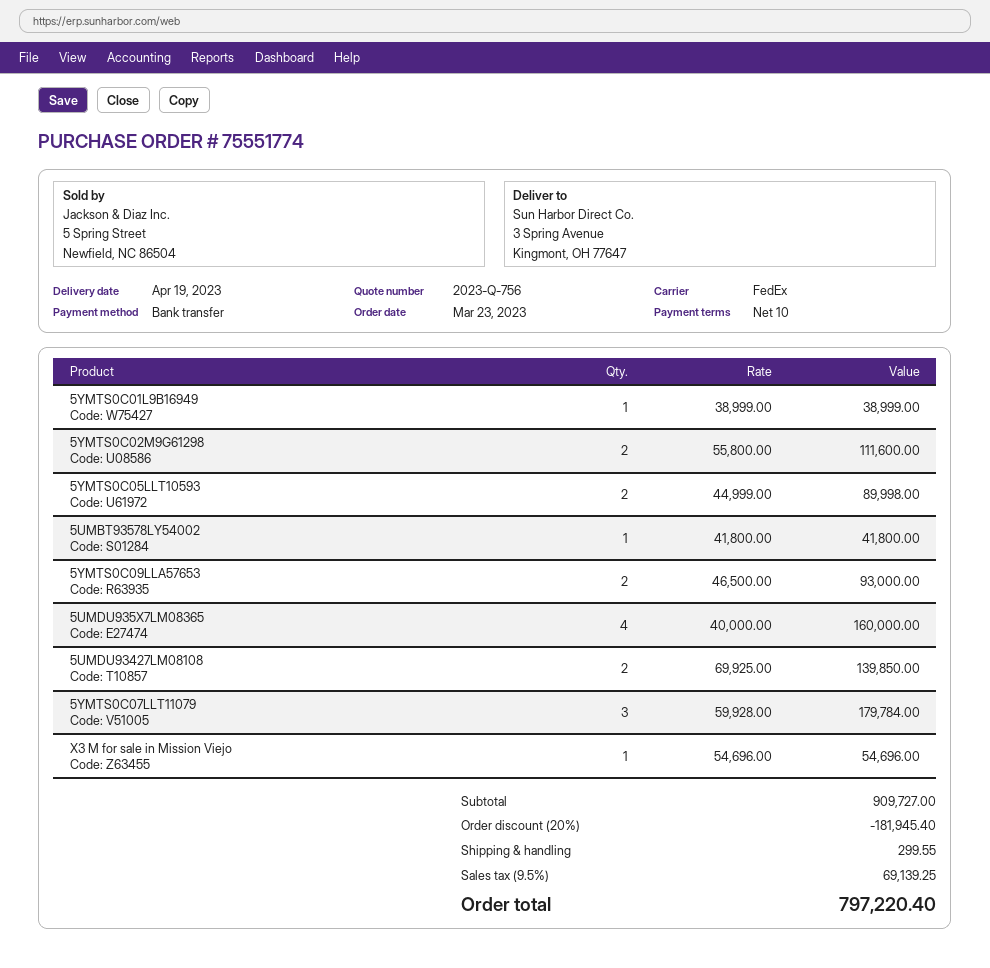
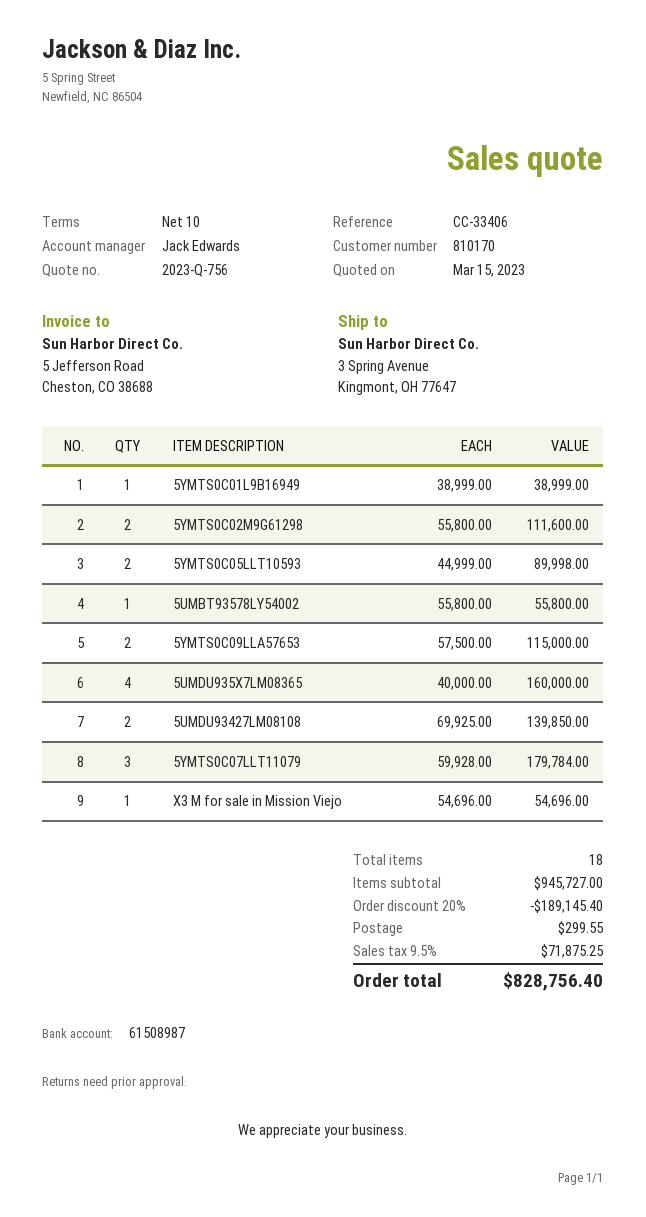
5UMBT93578LY54002: 1 x 41800.00 = 41800.00 -> 1 x 55800.00 = 55800.00
5YMTS0C09LLA57653: 2 x 46500.00 = 93000.00 -> 2 x 57500.00 = 115000.00
subtotal: 909727.00 -> 945727.00
discount: 20% = 181945.40 -> 20% = 189145.40
tax: 9.5% = 69139.25 -> 9.5% = 71875.25
total: 797220.40 -> 828756.40

